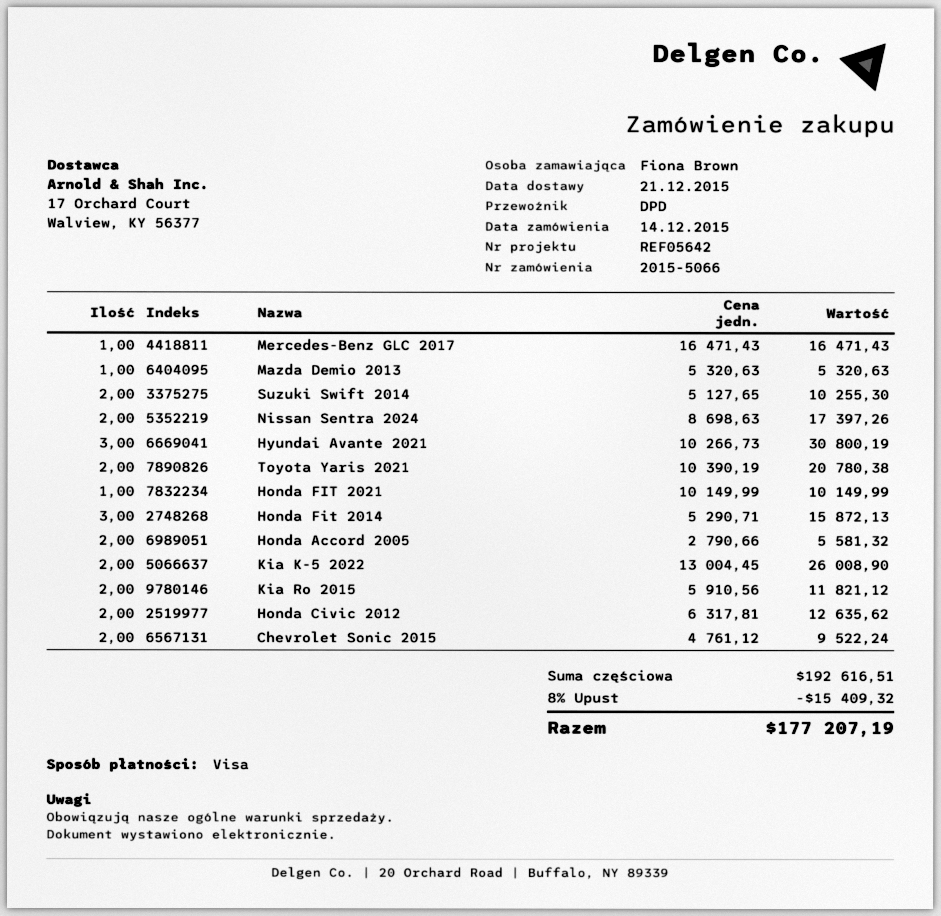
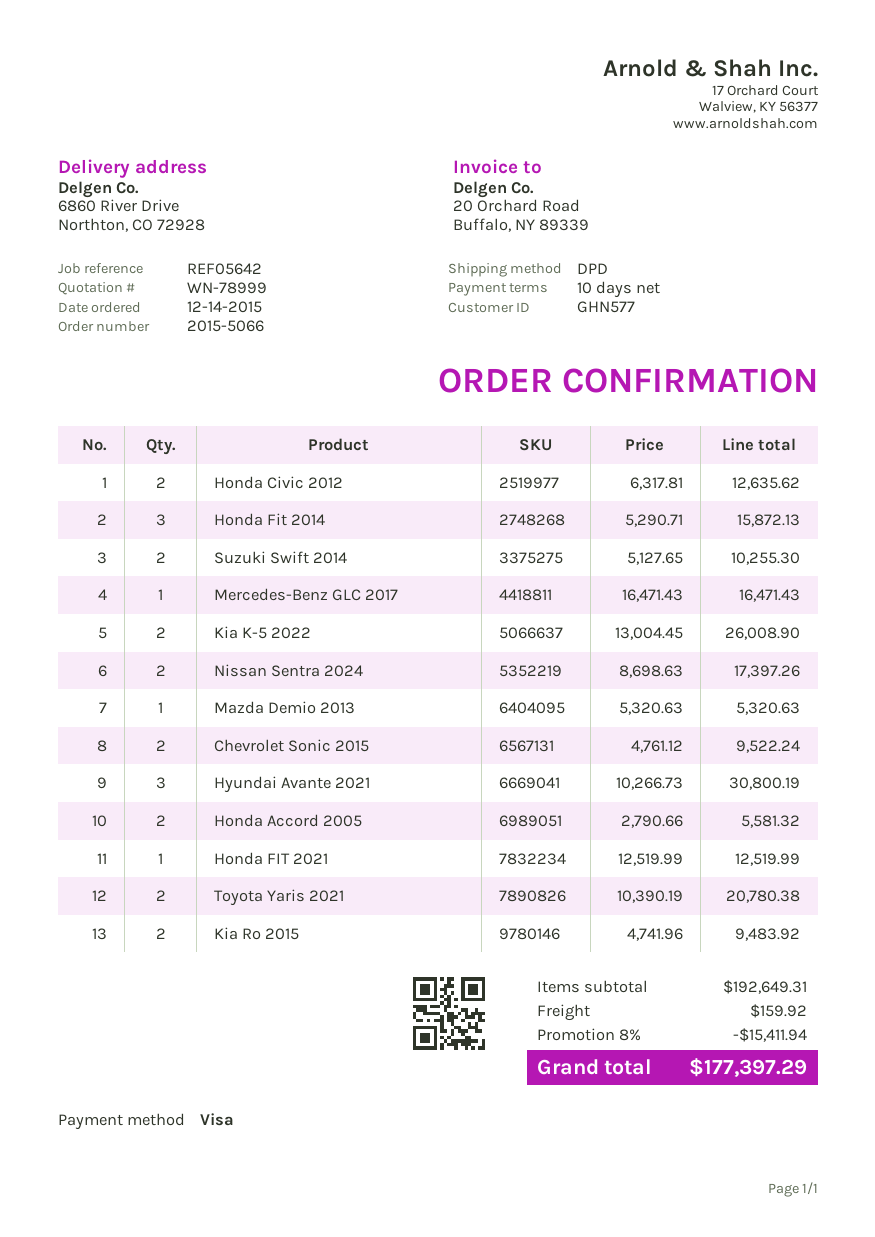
Honda FIT 2021: 1 x 10149.99 = 10149.99 -> 1 x 12519.99 = 12519.99
Kia Ro 2015: 2 x 5910.56 = 11821.12 -> 2 x 4741.96 = 9483.92
subtotal: 192616.51 -> 192649.31
discount: 8% = 15409.32 -> 8% = 15411.94
shipping: none -> 159.92
total: 177207.19 -> 177397.29

